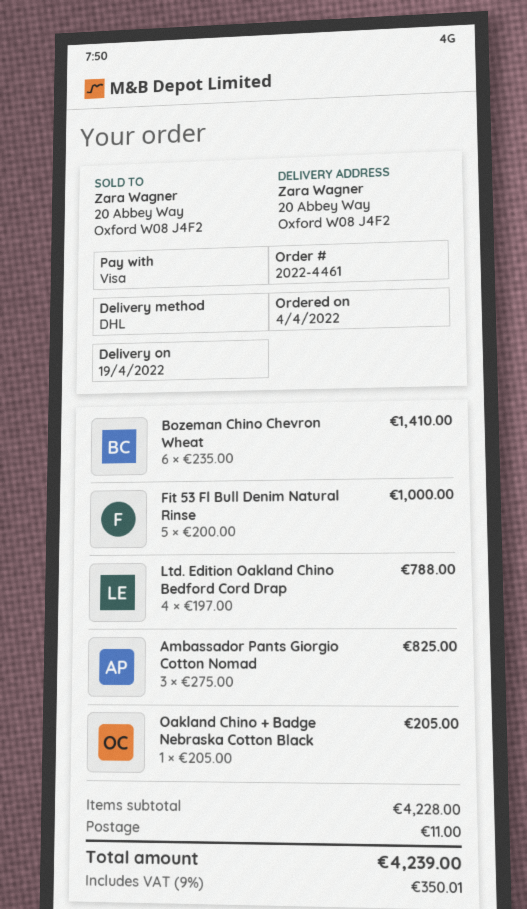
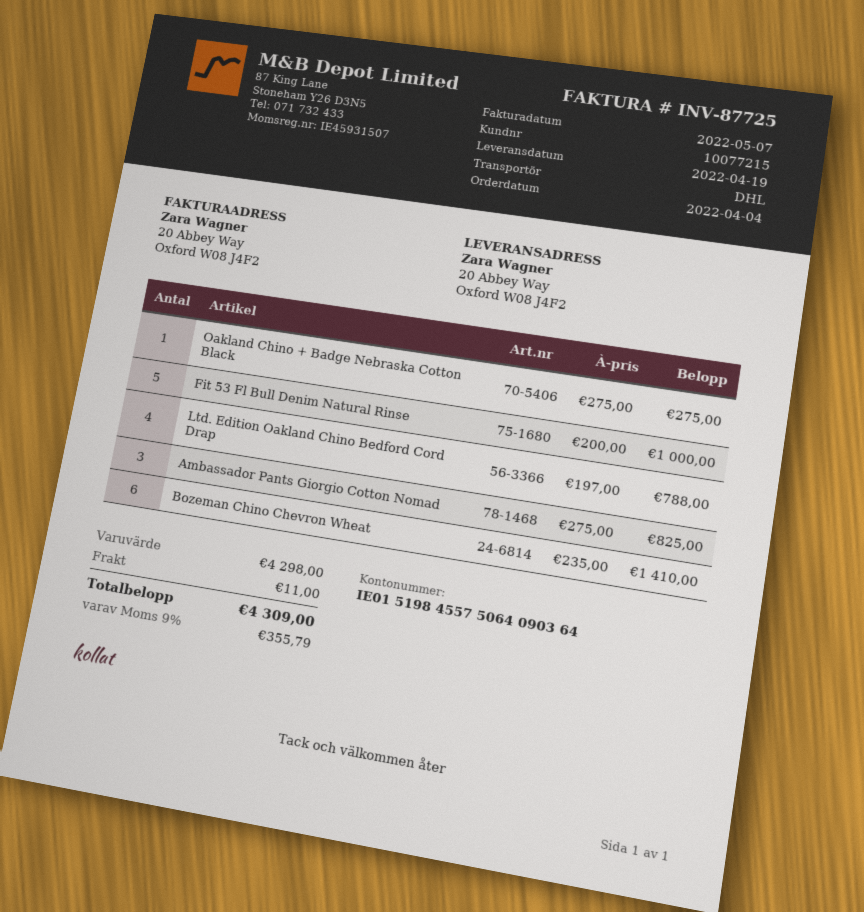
Oakland Chino + Badge Nebraska Cotton Black: 1 x 205.00 = 205.00 -> 1 x 275.00 = 275.00
subtotal: 4228.00 -> 4298.00
tax: 9% = 350.01 -> 9% = 355.79
total: 4239.00 -> 4309.00

